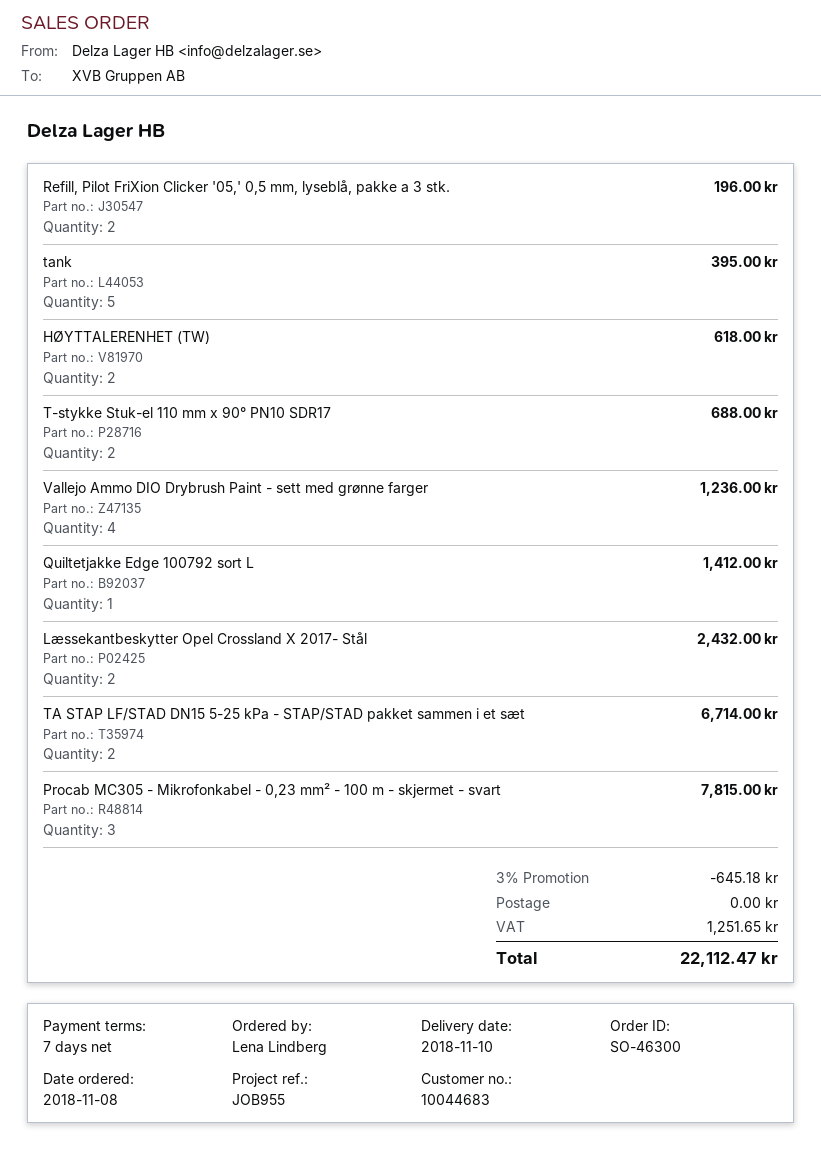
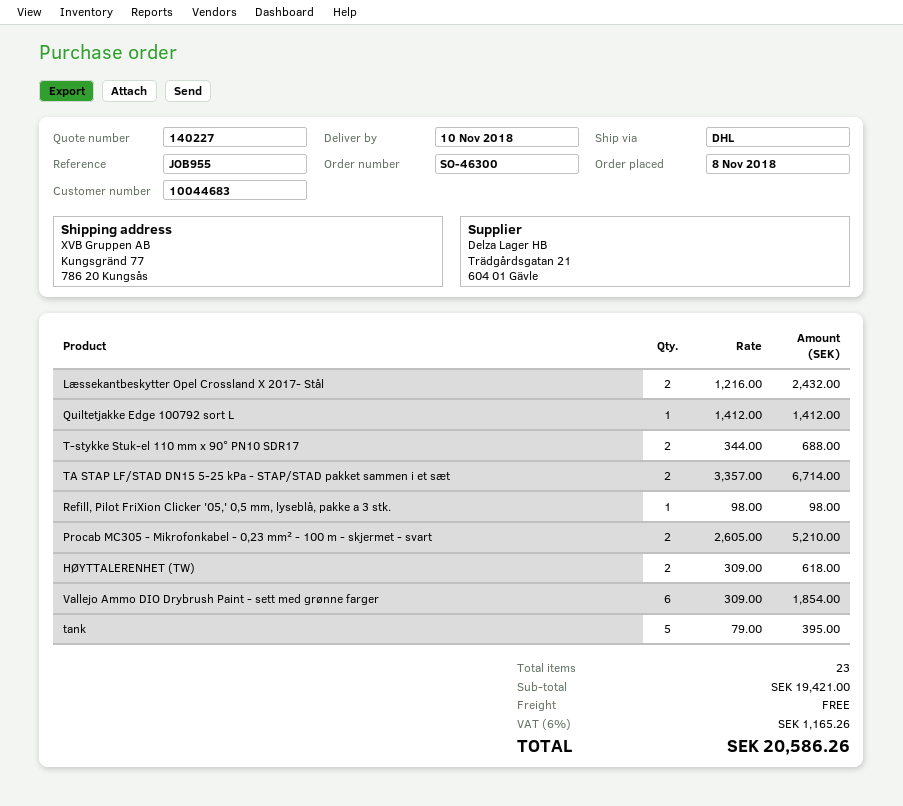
Refill, Pilot FriXion Clicker '05,' 0,5 mm, lyseblå, pakke a 3 stk.: 2 for 196.00 -> 1 for 98.00
Vallejo Ammo DIO Drybrush Paint - sett med grønne farger: 4 for 1236.00 -> 6 for 1854.00
Procab MC305 - Mikrofonkabel - 0,23 mm² - 100 m - skjermet - svart: 3 for 7815.00 -> 2 for 5210.00
discount: 3% = 645.18 -> none
tax: 1251.65 -> 1165.26
total: 22112.47 -> 20586.26

